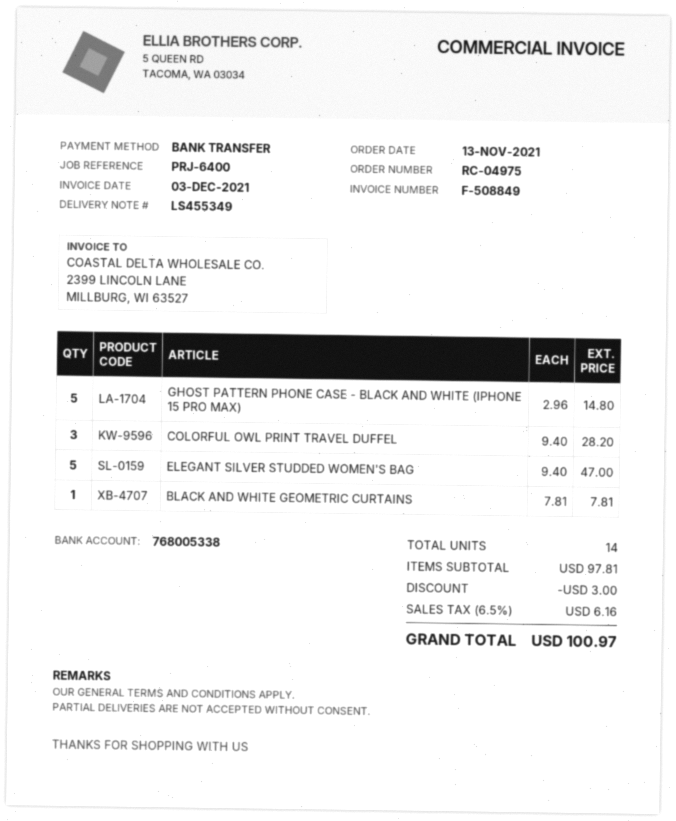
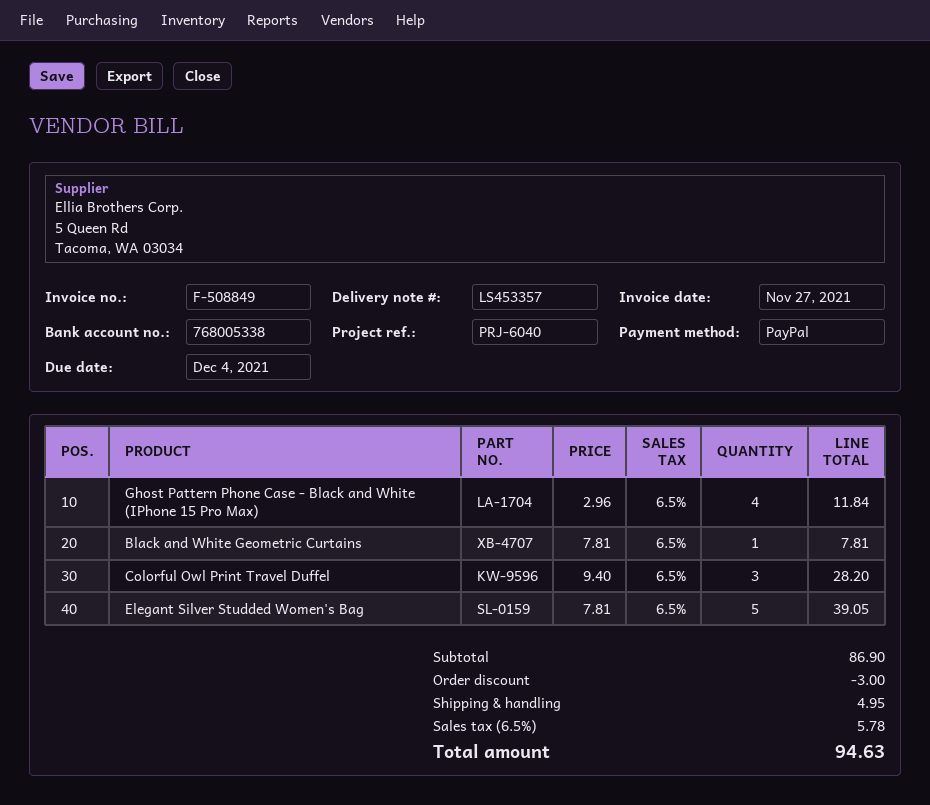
delivery note number: LS455349 -> LS453357
invoice date: 2021-12-03 -> 2021-11-27
reference: PRJ-6400 -> PRJ-6040
payment method: bank transfer -> PayPal
GHOST PATTERN PHONE CASE - BLACK AND WHITE (IPHONE 15 PRO MAX): 5 x 2.96 = 14.80 -> 4 x 2.96 = 11.84
ELEGANT SILVER STUDDED WOMEN'S BAG: 5 x 9.40 = 47.00 -> 5 x 7.81 = 39.05
subtotal: 97.81 -> 86.90
shipping: none -> 4.95
tax: 6.5% = 6.16 -> 6.5% = 5.78
total: 100.97 -> 94.63

